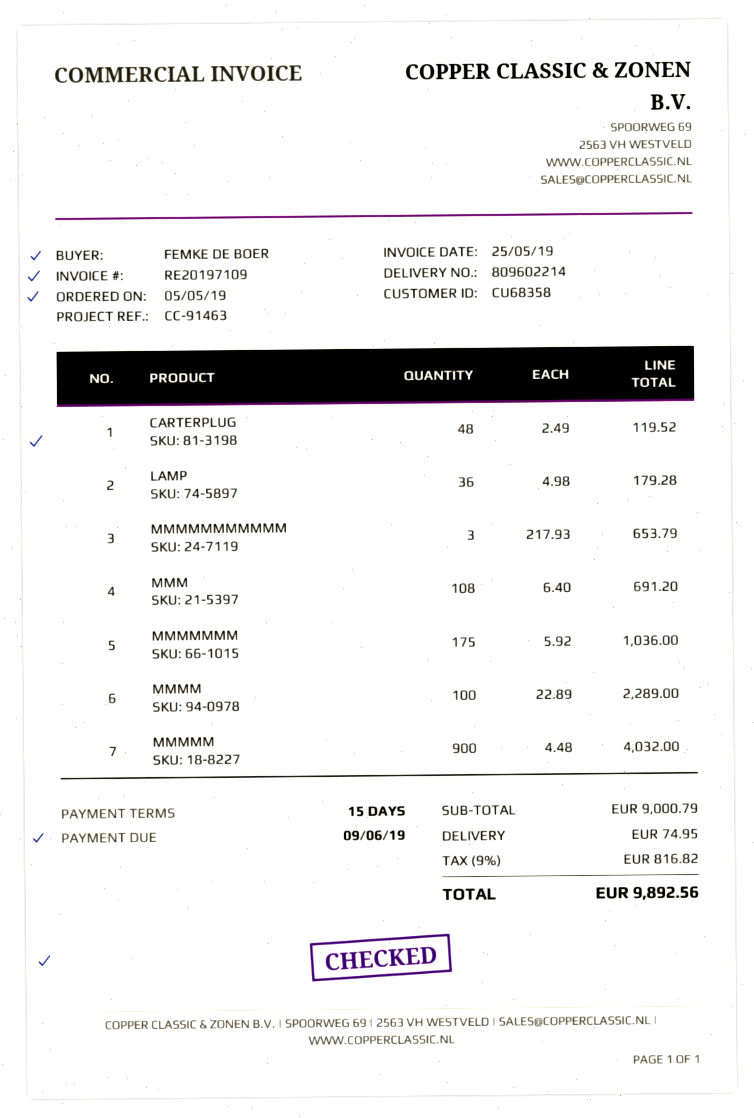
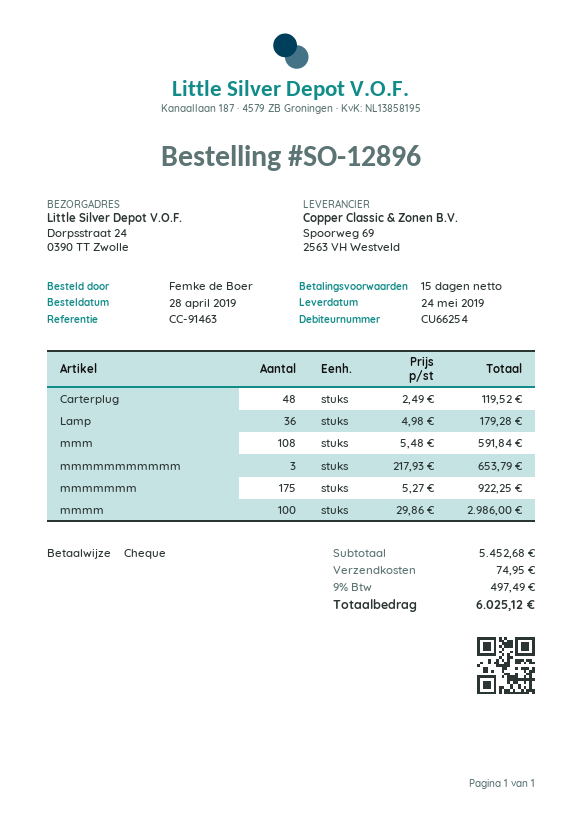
order date: 2019-05-05 -> 2019-04-28
customer number: CU68358 -> CU66254
MMM: 108 x 6.40 = 691.20 -> 108 x 5.48 = 591.84
MMMMMMM: 175 x 5.92 = 1036.00 -> 175 x 5.27 = 922.25
MMMM: 100 x 22.89 = 2289.00 -> 100 x 29.86 = 2986.00
MMMMM: 900 x 4.48 = 4032.00 -> none
subtotal: 9000.79 -> 5452.68
tax: 9% = 816.82 -> 9% = 497.49
total: 9892.56 -> 6025.12

